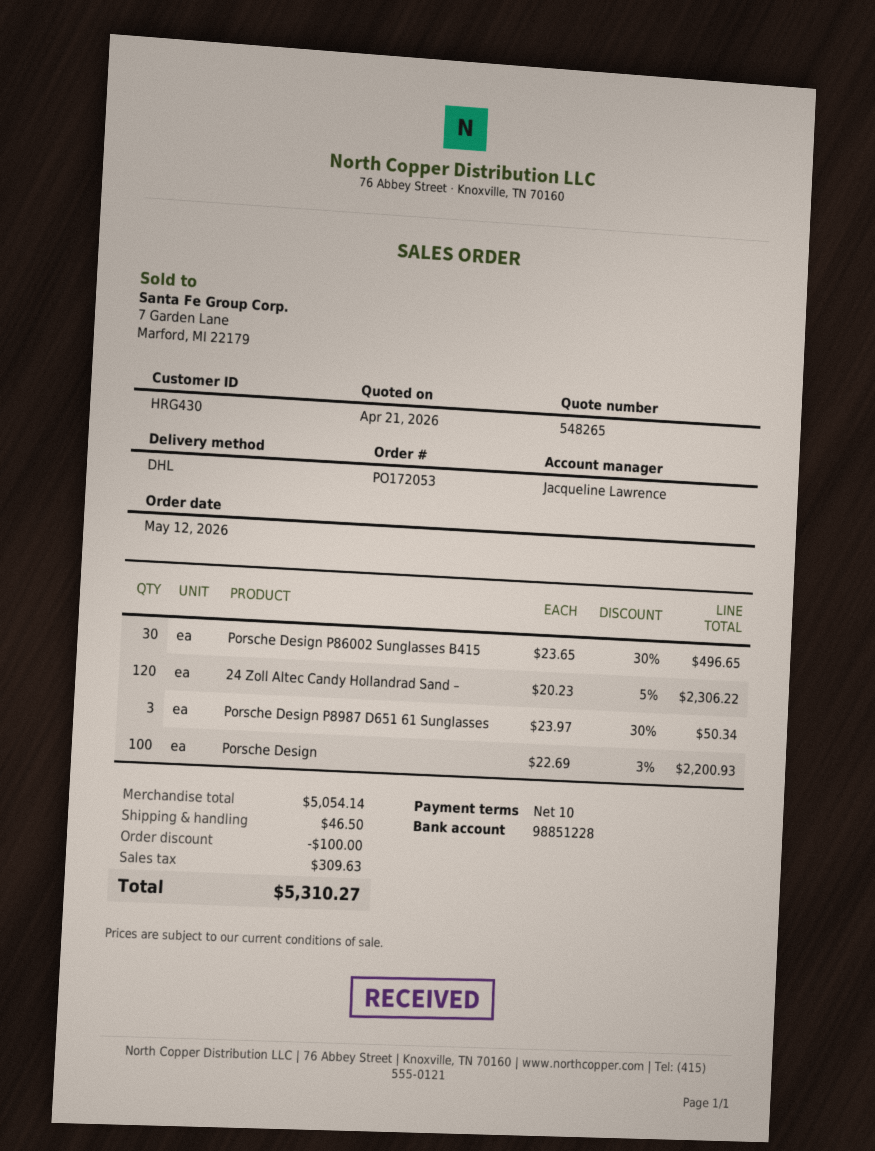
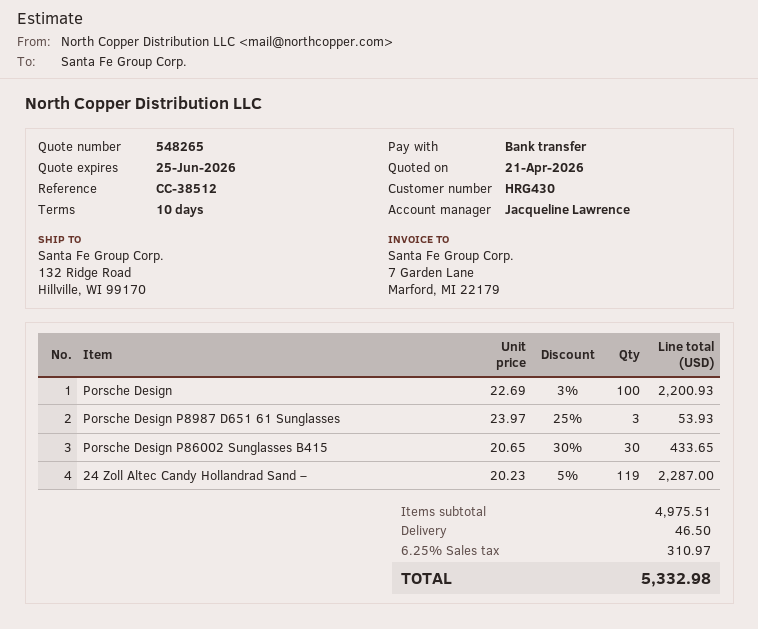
Porsche Design P86002 Sunglasses B415: 30 x 23.65 - 30% = 496.65 -> 30 x 20.65 - 30% = 433.65
24 Zoll Altec Candy Hollandrad Sand –: 120 x 20.23 - 5% = 2306.22 -> 119 x 20.23 - 5% = 2287.00
Porsche Design P8987 D651 61 Sunglasses: 3 x 23.97 - 30% = 50.34 -> 3 x 23.97 - 25% = 53.93
subtotal: 5054.14 -> 4975.51
discount: 100.00 -> none
tax: 309.63 -> 310.97
total: 5310.27 -> 5332.98

